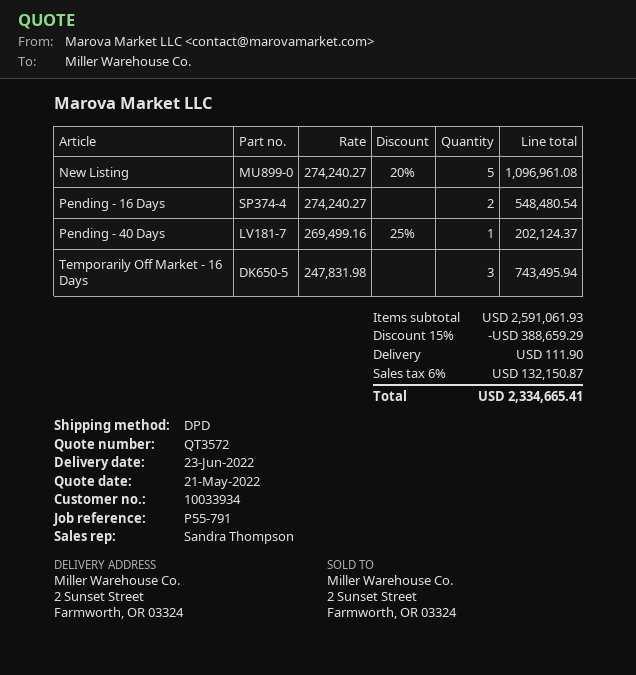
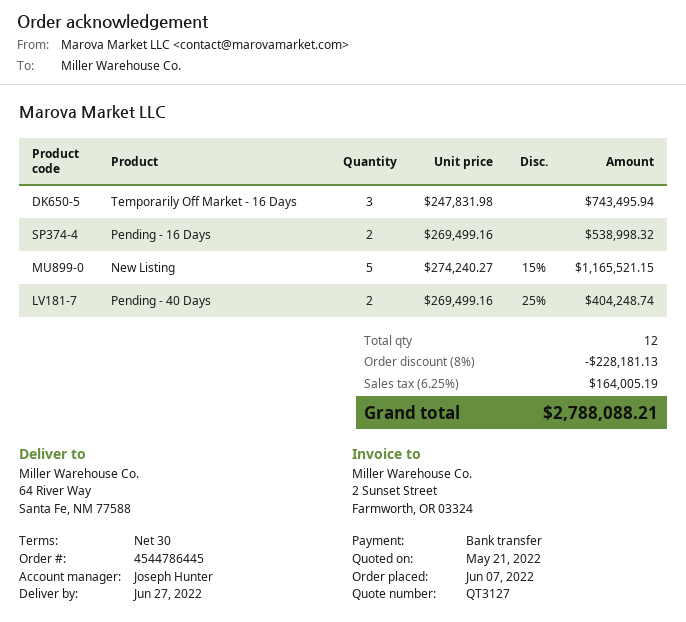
quote number: QT3572 -> QT3127
delivery date: 2022-06-23 -> 2022-06-27
sales rep: Sandra Thompson -> Joseph Hunter
ship to: 2 Sunset Street, Farmworth, OR 03324 -> 64 River Way, Santa Fe, NM 77588
New Listing: 5 x 274240.27 - 20% = 1096961.08 -> 5 x 274240.27 - 15% = 1165521.15
Pending - 16 Days: 2 x 274240.27 = 548480.54 -> 2 x 269499.16 = 538998.32
Pending - 40 Days: 1 x 269499.16 - 25% = 202124.37 -> 2 x 269499.16 - 25% = 404248.74
discount: 15% = 388659.29 -> 8% = 228181.13
shipping: 111.90 -> none
tax: 6% = 132150.87 -> 6.25% = 164005.19
total: 2334665.41 -> 2788088.21

